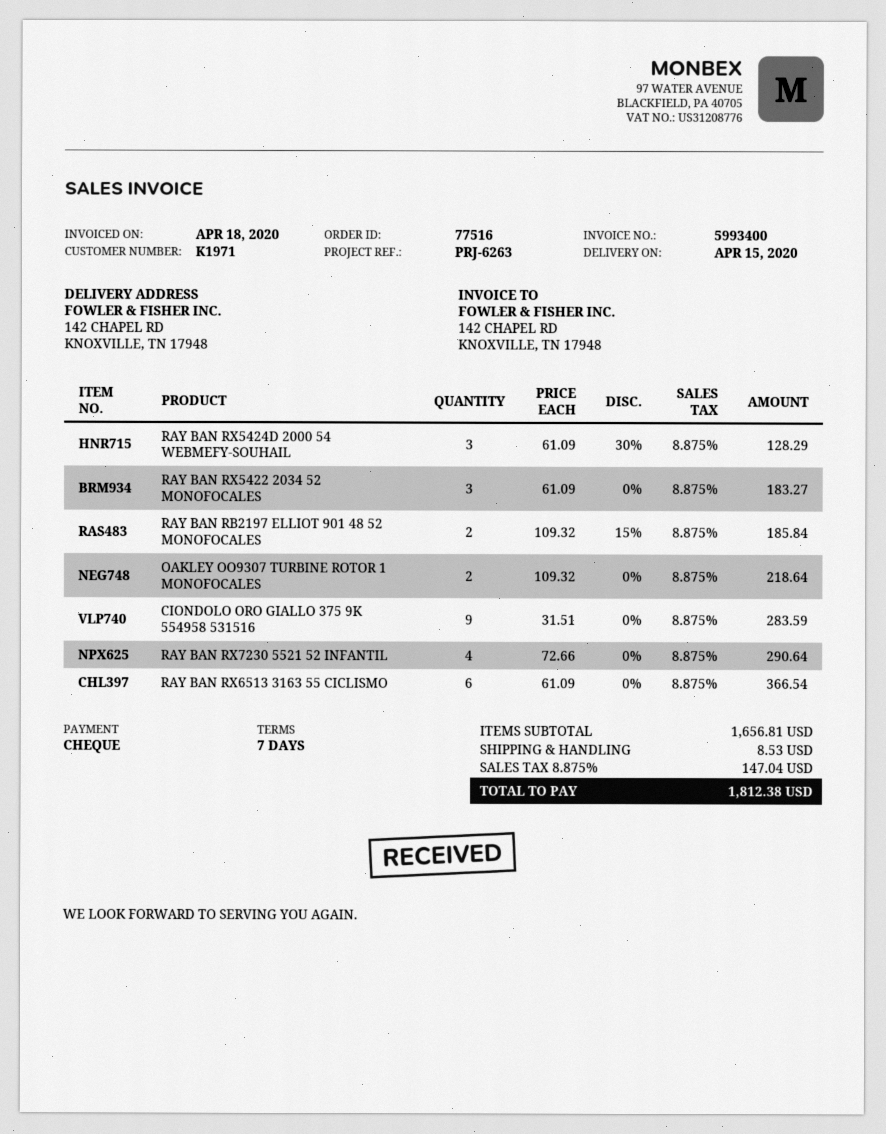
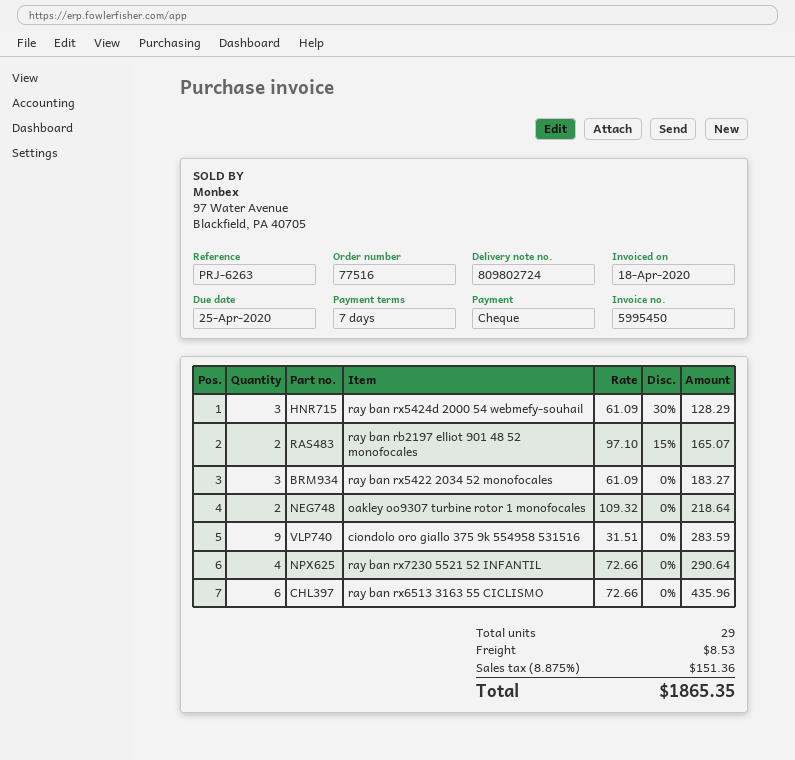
invoice number: 5993400 -> 5995450
RAY BAN RB2197 ELLIOT 901 48 52 MONOFOCALES: 2 x 109.32 - 15% = 185.84 -> 2 x 97.10 - 15% = 165.07
RAY BAN RX6513 3163 55 CICLISMO: 6 x 61.09 = 366.54 -> 6 x 72.66 = 435.96
tax: 8.875% = 147.04 -> 8.875% = 151.36
total: 1812.38 -> 1865.35

